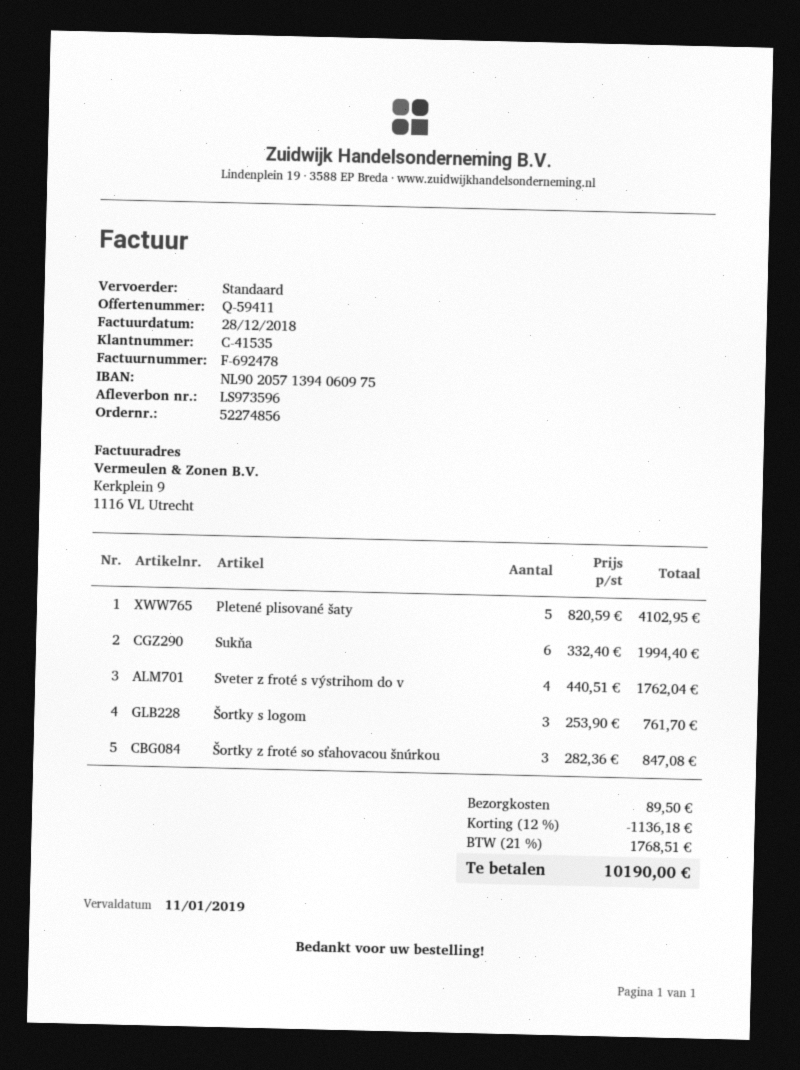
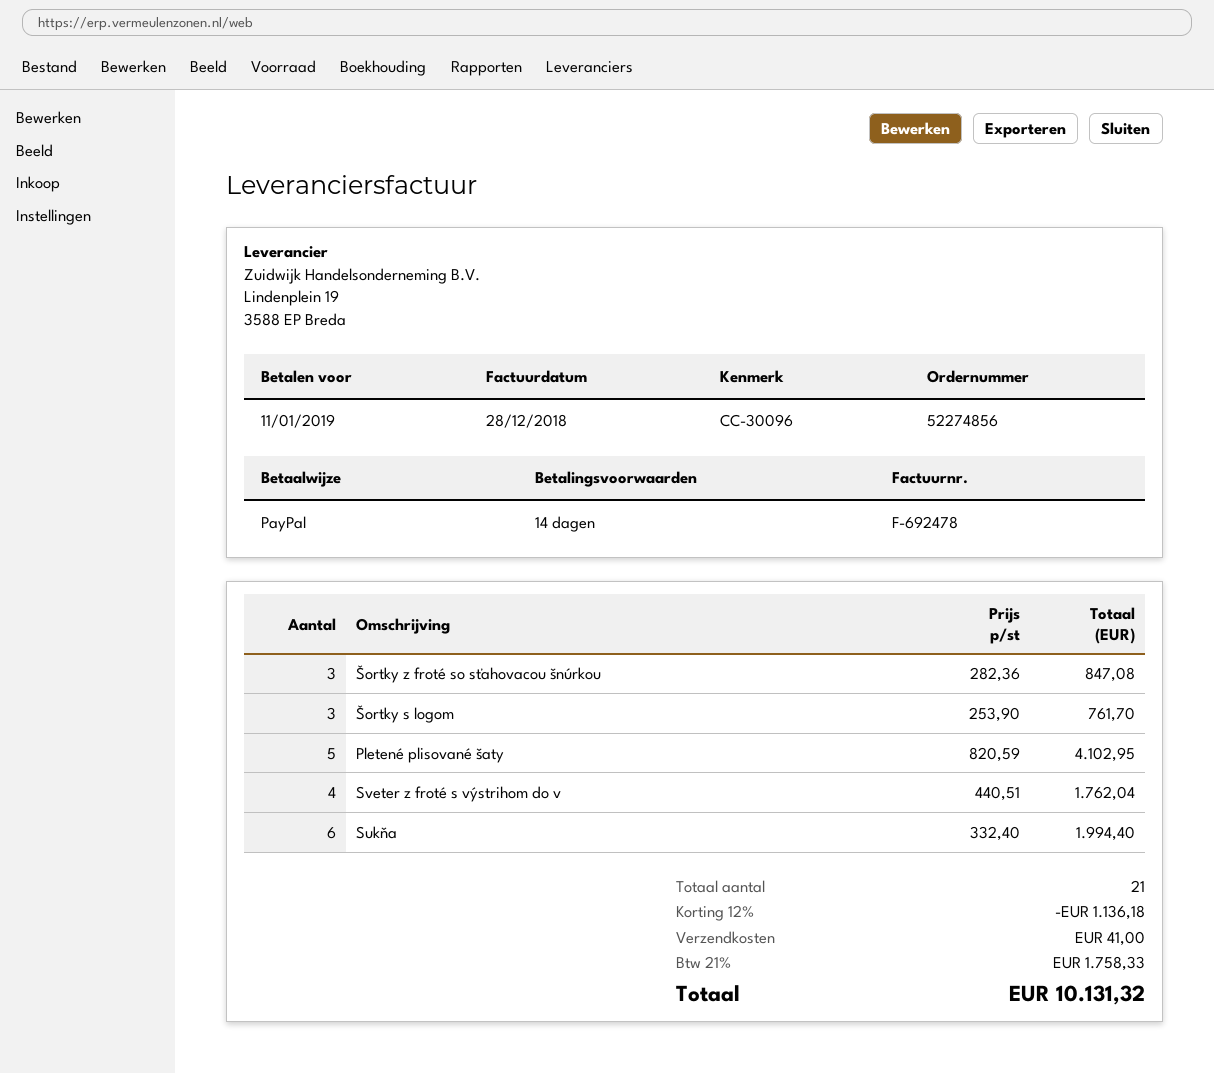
shipping: 89.50 -> 41.00
tax: 21% = 1768.51 -> 21% = 1758.33
total: 10190.00 -> 10131.32

